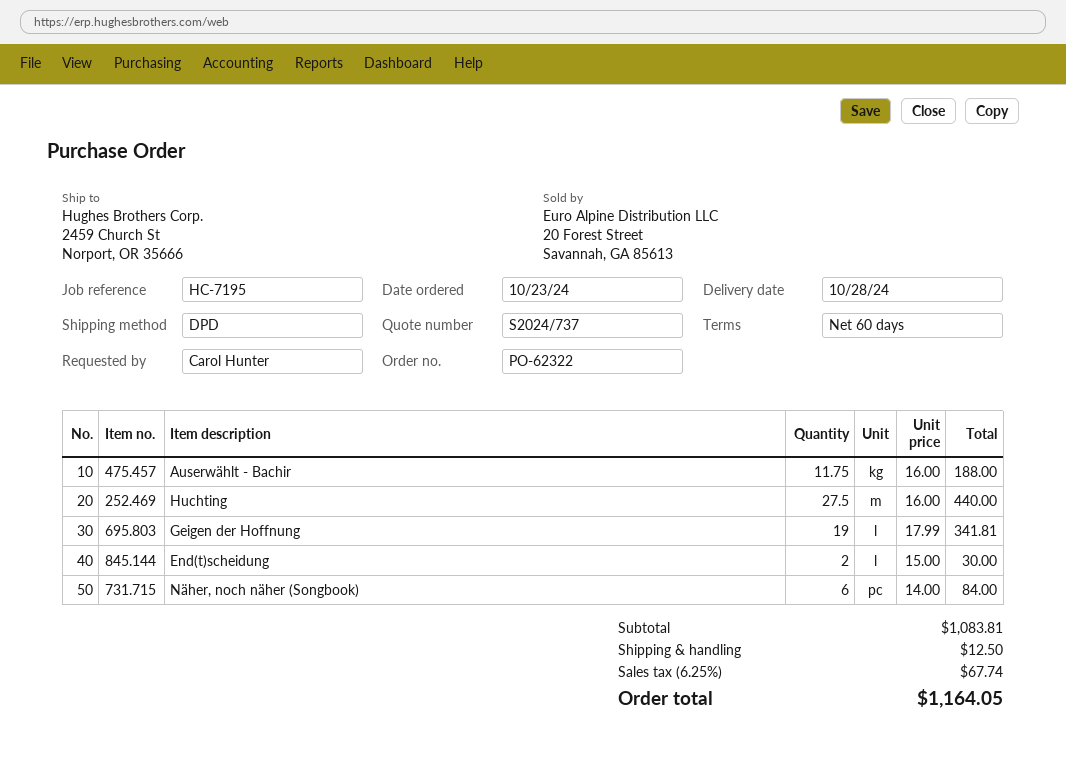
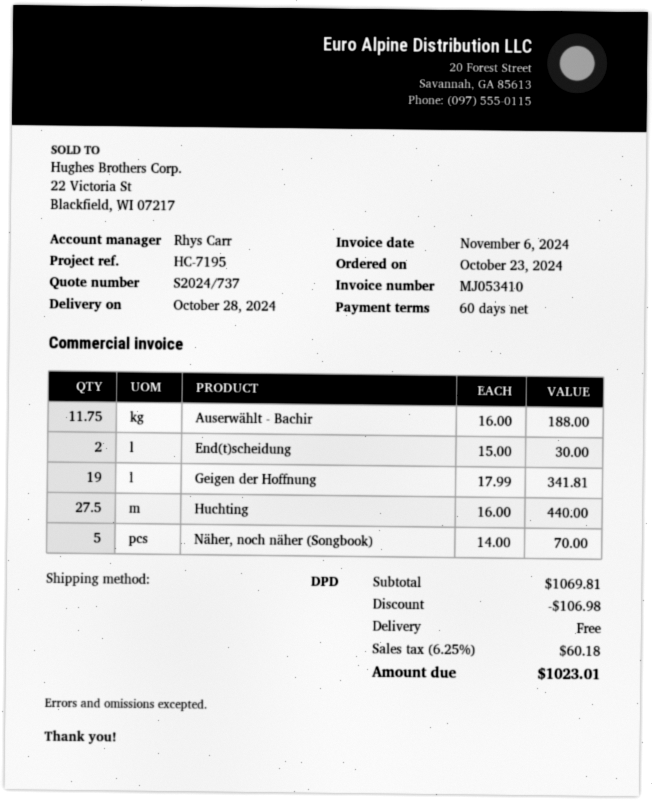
Näher, noch näher (Songbook): 6 x 14.00 = 84.00 -> 5 x 14.00 = 70.00
subtotal: 1083.81 -> 1069.81
discount: none -> 106.98
shipping: 12.50 -> 0.00
tax: 6.25% = 67.74 -> 6.25% = 60.18
total: 1164.05 -> 1023.01

